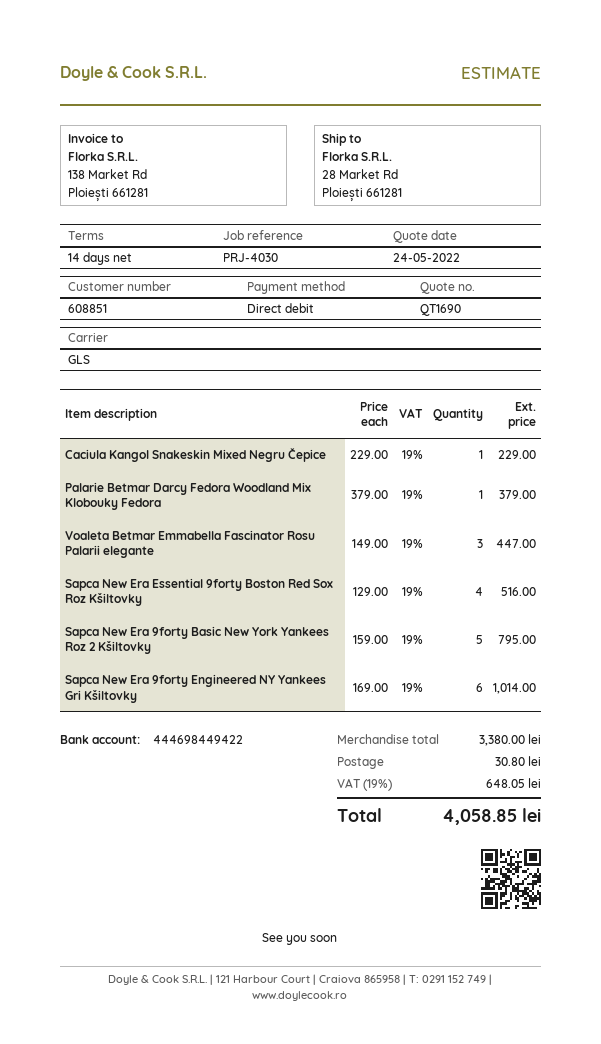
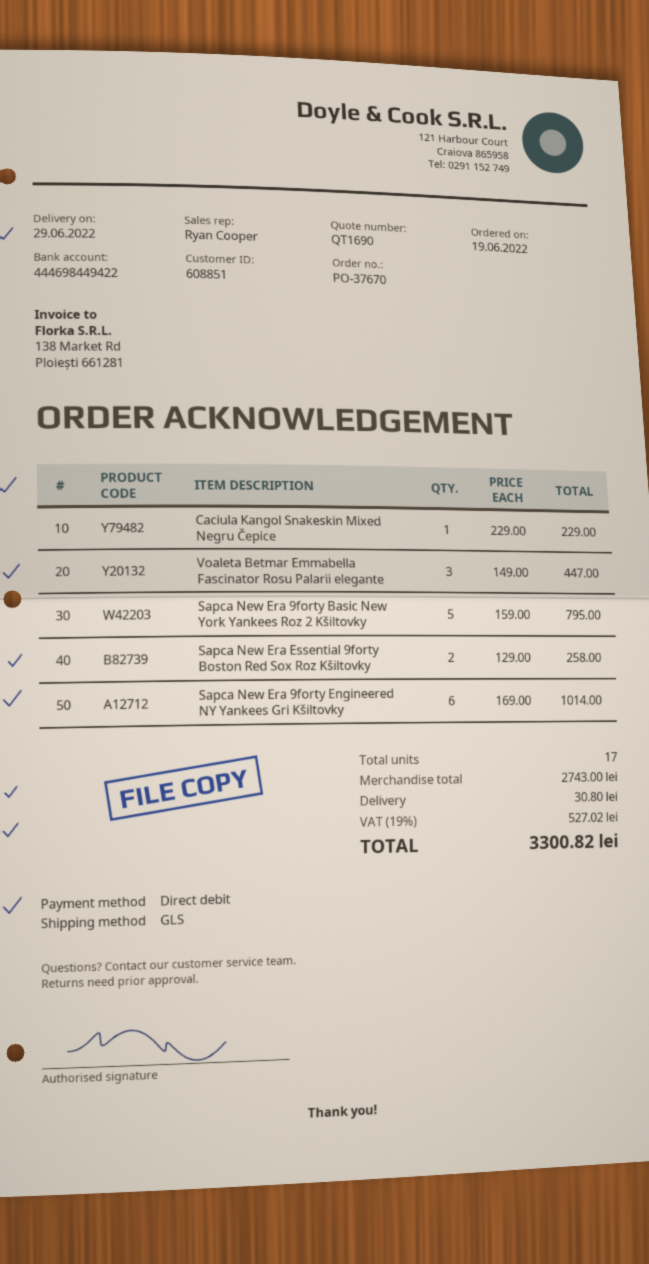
Palarie Betmar Darcy Fedora Woodland Mix Klobouky Fedora: 1 x 379.00 = 379.00 -> none
Sapca New Era Essential 9forty Boston Red Sox Roz Kšiltovky: 4 x 129.00 = 516.00 -> 2 x 129.00 = 258.00
subtotal: 3380.00 -> 2743.00
tax: 19% = 648.05 -> 19% = 527.02
total: 4058.85 -> 3300.82

